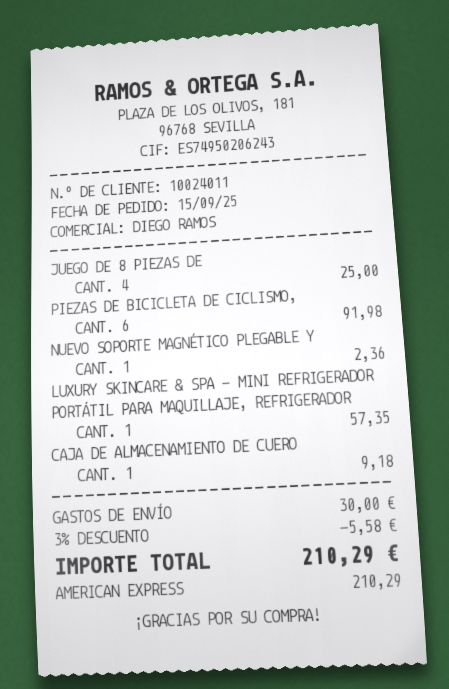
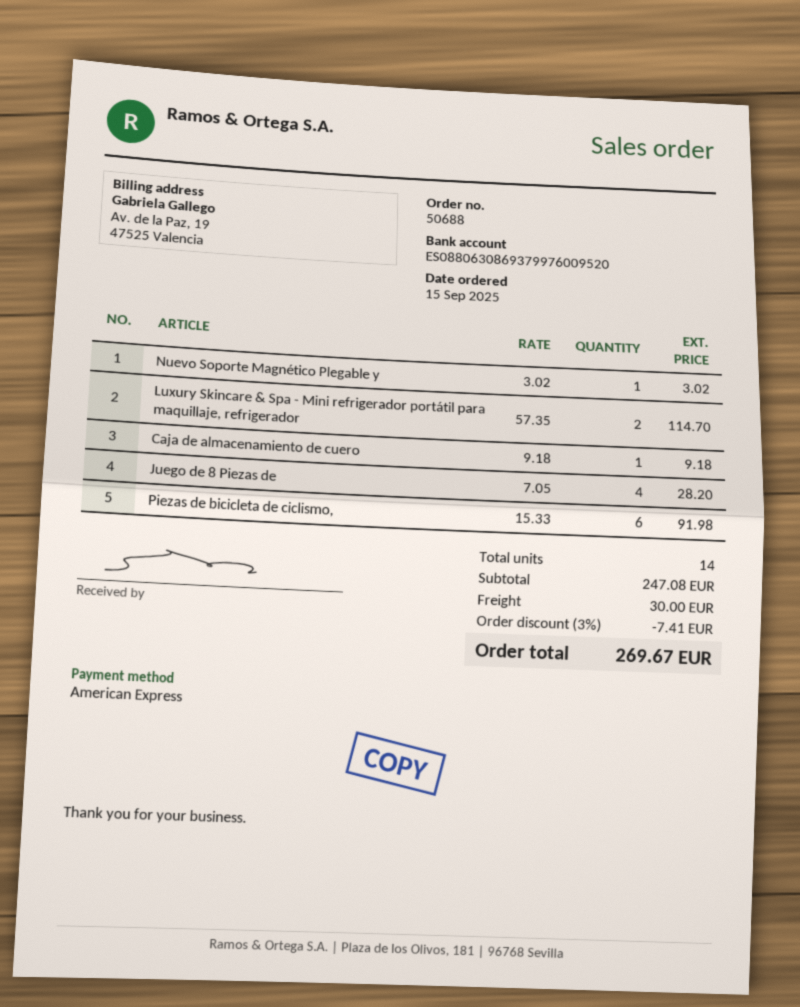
JUEGO DE 8 PIEZAS DE: 4 for 25.00 -> 4 for 28.20
NUEVO SOPORTE MAGNÉTICO PLEGABLE Y: 1 for 2.36 -> 1 for 3.02
LUXURY SKINCARE & SPA - MINI REFRIGERADOR PORTÁTIL PARA MAQUILLAJE, REFRIGERADOR: 1 for 57.35 -> 2 for 114.70
discount: 3% = 5.58 -> 3% = 7.41
total: 210.29 -> 269.67

